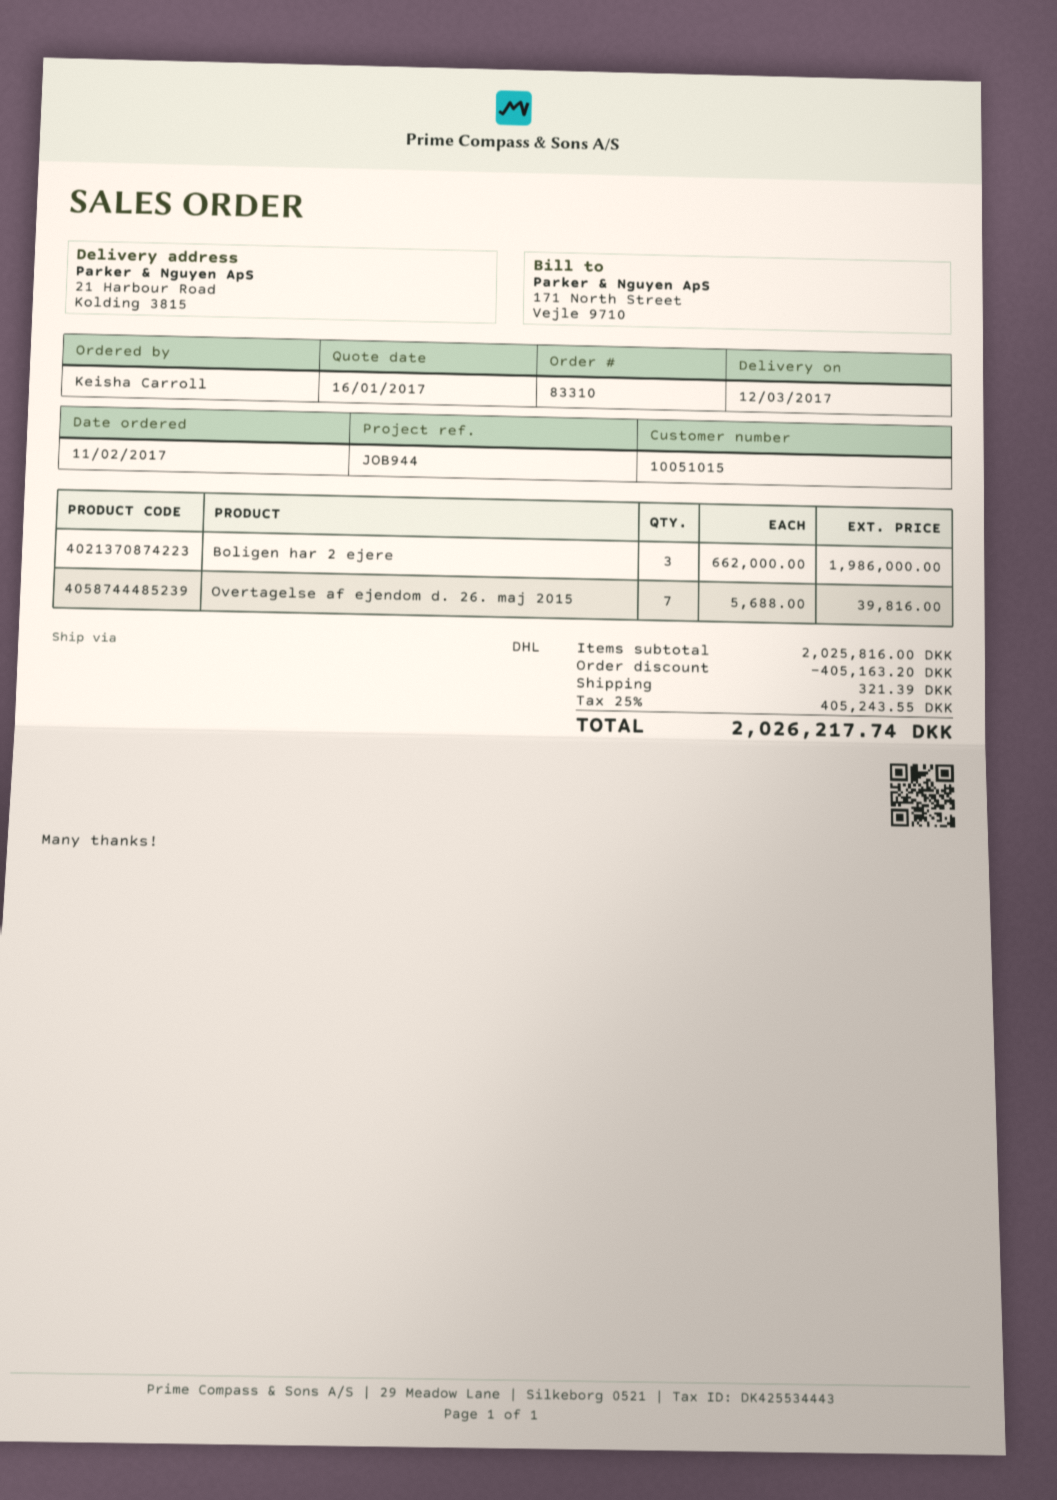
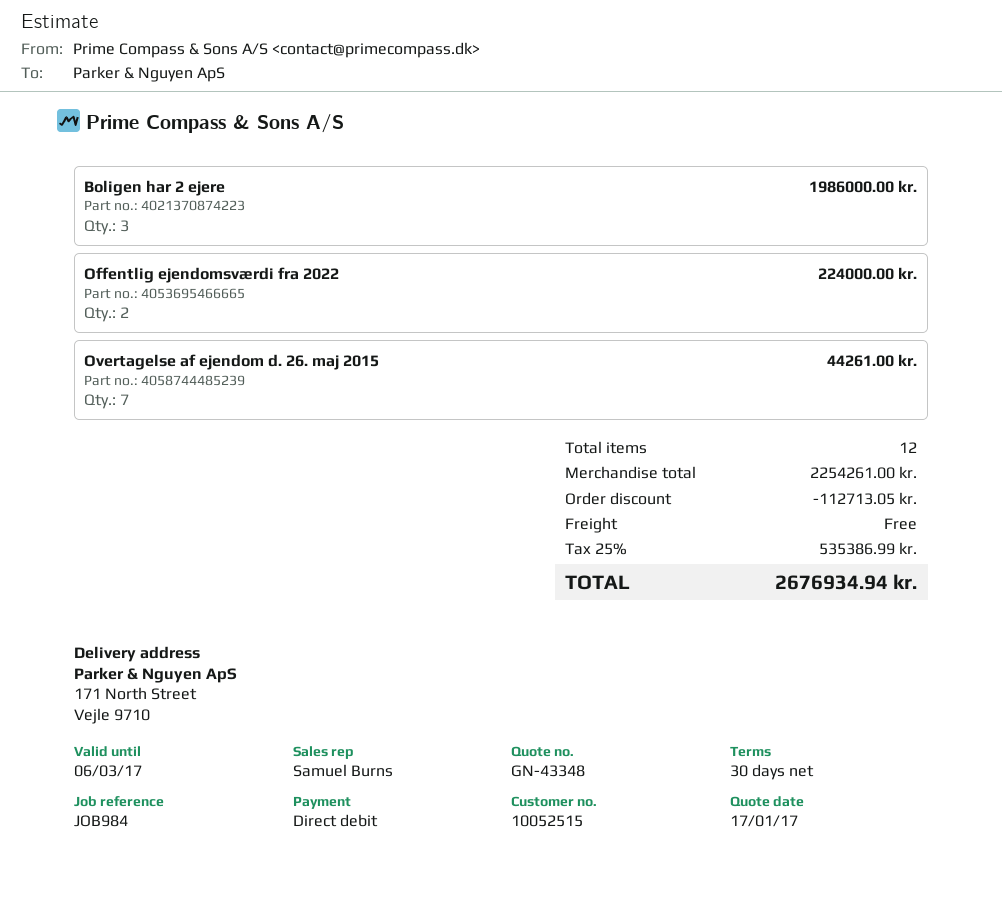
quote date: 2017-01-16 -> 2017-01-17
customer number: 10051015 -> 10052515
reference: JOB944 -> JOB984
ship to: 21 Harbour Road, Kolding 3815 -> 171 North Street, Vejle 9710
Overtagelse af ejendom d. 26. maj 2015: 7 for 39816.00 -> 7 for 44261.00
Offentlig ejendomsværdi fra 2022: none -> 2 for 224000.00
subtotal: 2025816.00 -> 2254261.00
discount: 405163.20 -> 112713.05
shipping: 321.39 -> 0.00
tax: 25% = 405243.55 -> 25% = 535386.99
total: 2026217.74 -> 2676934.94

